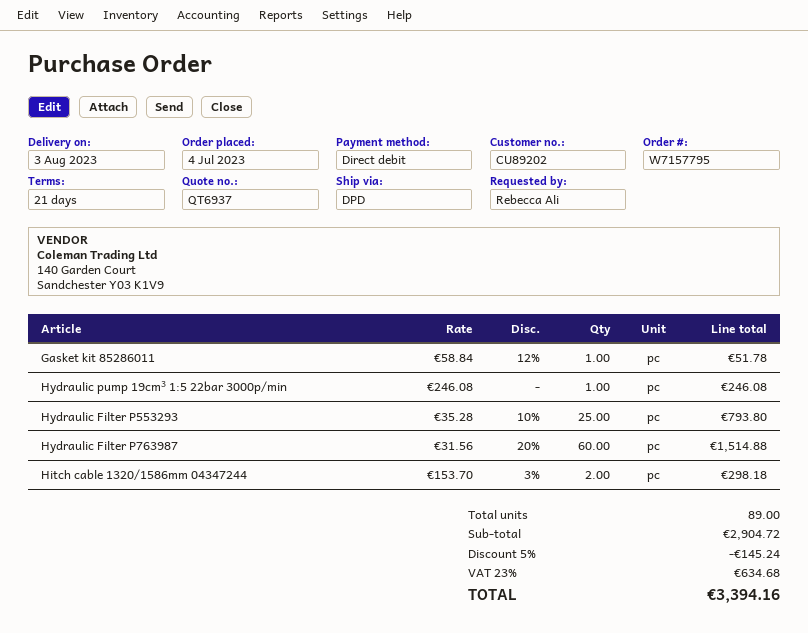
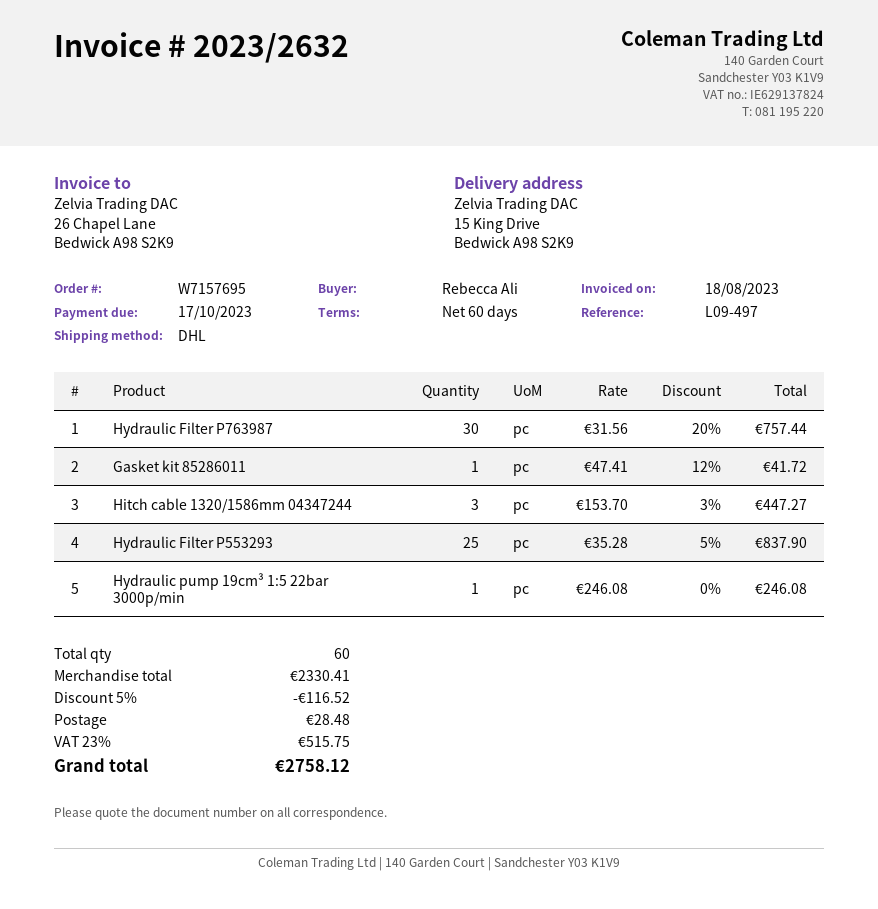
order number: W7157795 -> W7157695
payment terms: 21 days -> 60 days
shipping method: DPD -> DHL
Gasket kit 85286011: 1 x 58.84 - 12% = 51.78 -> 1 x 47.41 - 12% = 41.72
Hydraulic Filter P553293: 25 x 35.28 - 10% = 793.80 -> 25 x 35.28 - 5% = 837.90
Hydraulic Filter P763987: 60 x 31.56 - 20% = 1514.88 -> 30 x 31.56 - 20% = 757.44
Hitch cable 1320/1586mm 04347244: 2 x 153.70 - 3% = 298.18 -> 3 x 153.70 - 3% = 447.27
total quantity: 89 -> 60
subtotal: 2904.72 -> 2330.41
discount: 5% = 145.24 -> 5% = 116.52
shipping: none -> 28.48
tax: 23% = 634.68 -> 23% = 515.75
total: 3394.16 -> 2758.12

